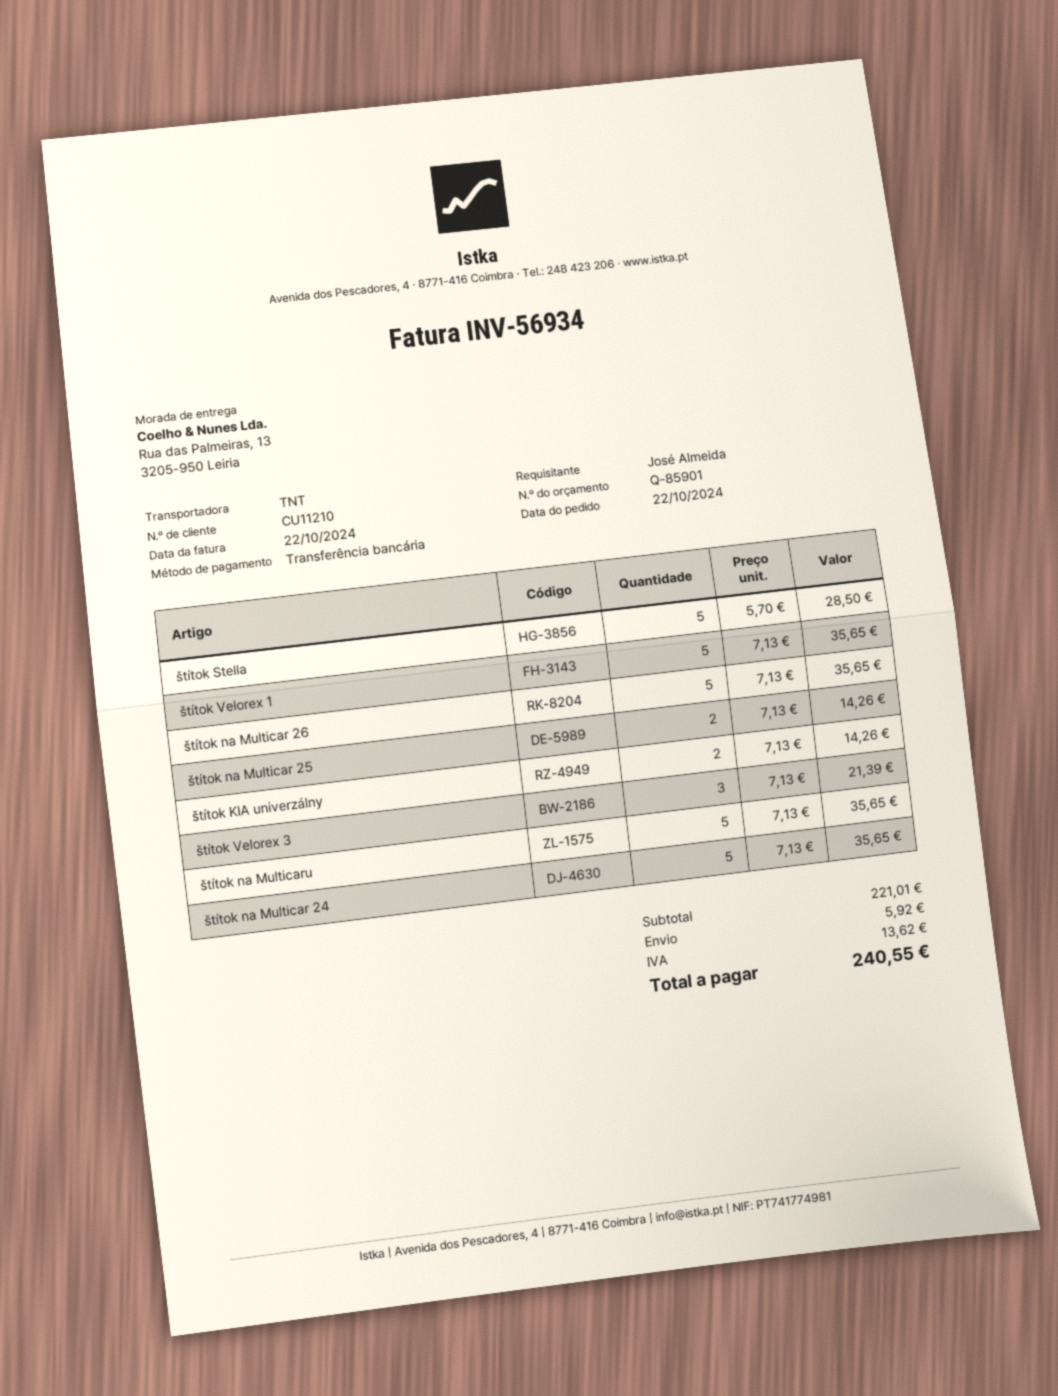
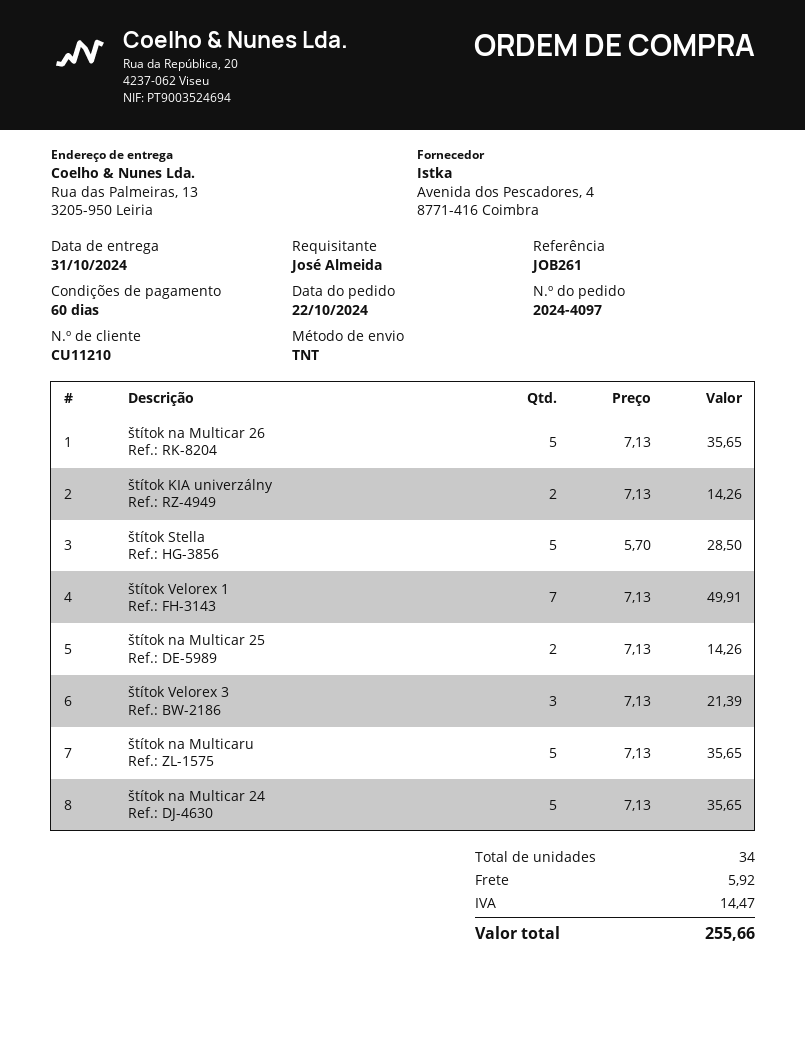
štítok Velorex 1: 5 x 7.13 = 35.65 -> 7 x 7.13 = 49.91
tax: 13.62 -> 14.47
total: 240.55 -> 255.66

